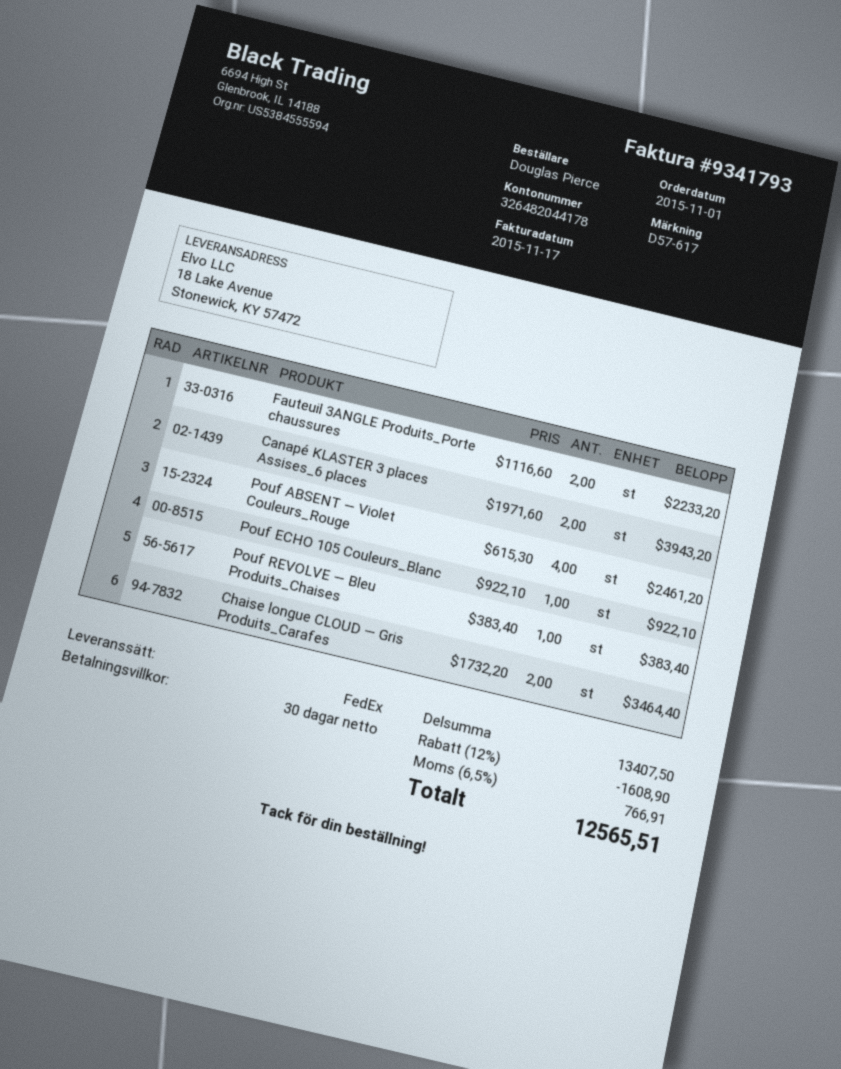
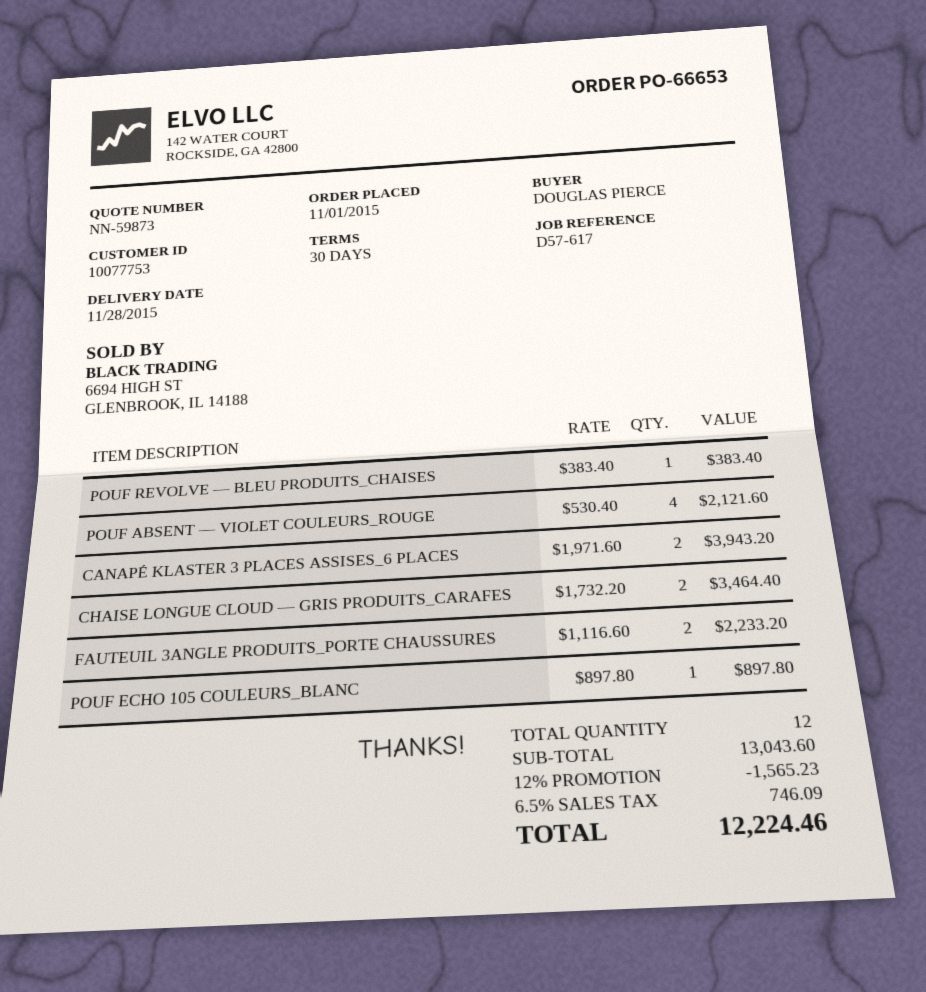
Pouf ABSENT — Violet Couleurs_Rouge: 4 x 615.30 = 2461.20 -> 4 x 530.40 = 2121.60
Pouf ECHO 105 Couleurs_Blanc: 1 x 922.10 = 922.10 -> 1 x 897.80 = 897.80
subtotal: 13407.50 -> 13043.60
discount: 12% = 1608.90 -> 12% = 1565.23
tax: 6.5% = 766.91 -> 6.5% = 746.09
total: 12565.51 -> 12224.46

